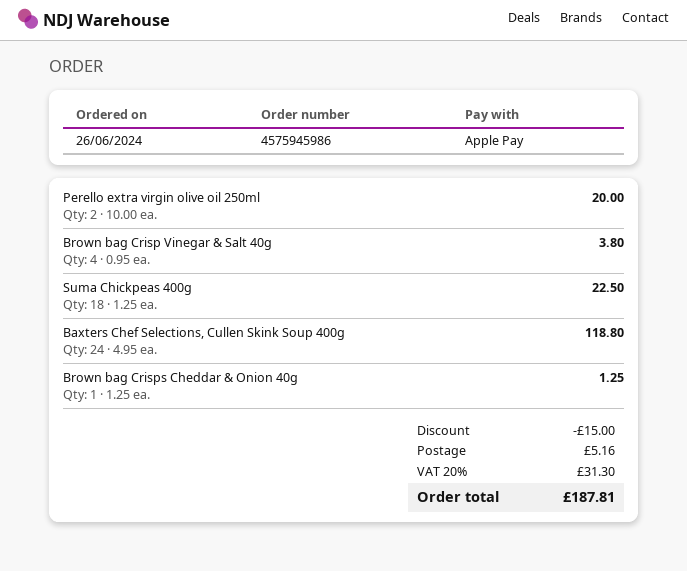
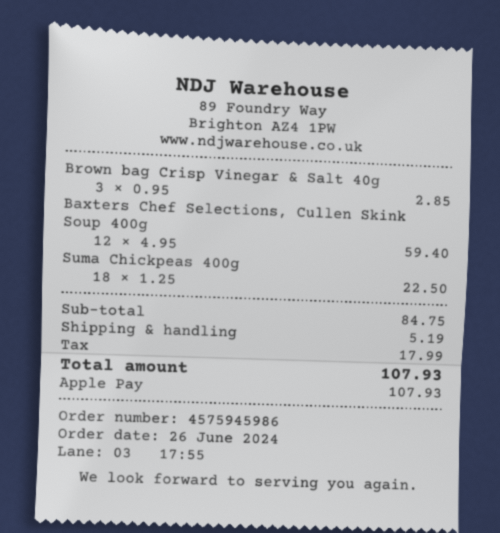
Perello extra virgin olive oil 250ml: 2 x 10.00 = 20.00 -> none
Brown bag Crisp Vinegar & Salt 40g: 4 x 0.95 = 3.80 -> 3 x 0.95 = 2.85
Baxters Chef Selections, Cullen Skink Soup 400g: 24 x 4.95 = 118.80 -> 12 x 4.95 = 59.40
Brown bag Crisps Cheddar & Onion 40g: 1 x 1.25 = 1.25 -> none
discount: 15.00 -> none
shipping: 5.16 -> 5.19
tax: 31.30 -> 17.99
total: 187.81 -> 107.93

